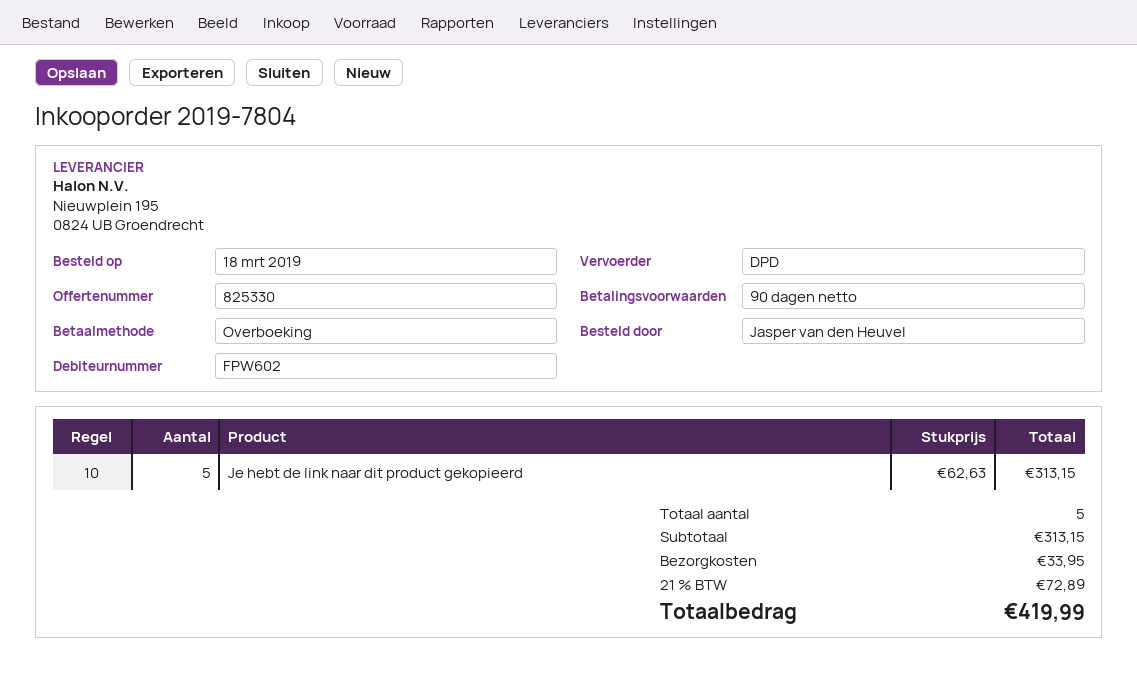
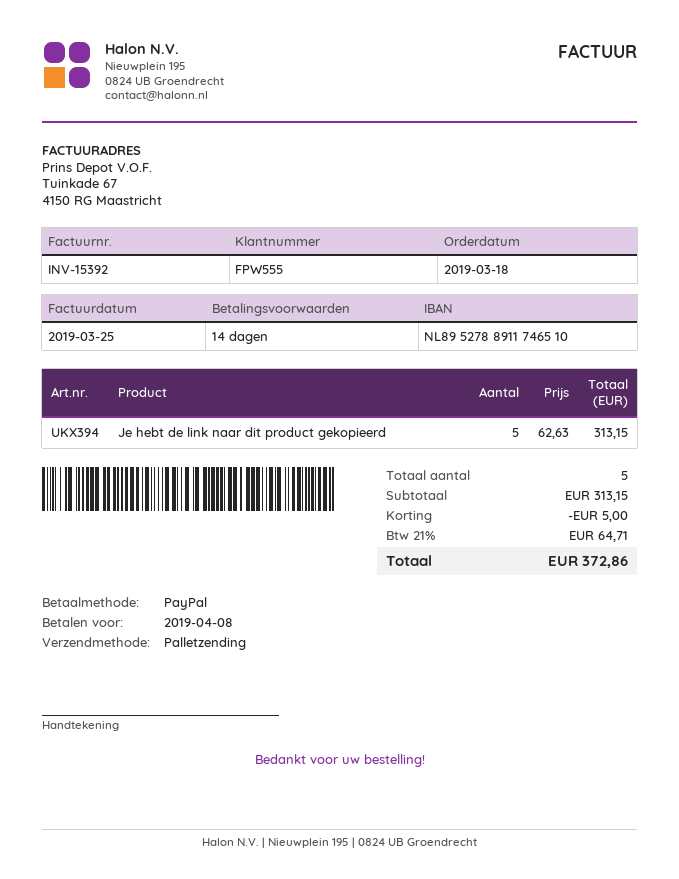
payment terms: 90 days -> 14 days
customer number: FPW602 -> FPW555
payment method: bank transfer -> PayPal
shipping method: DPD -> pallet freight
discount: none -> 5.00
shipping: 33.95 -> none
tax: 21% = 72.89 -> 21% = 64.71
total: 419.99 -> 372.86

